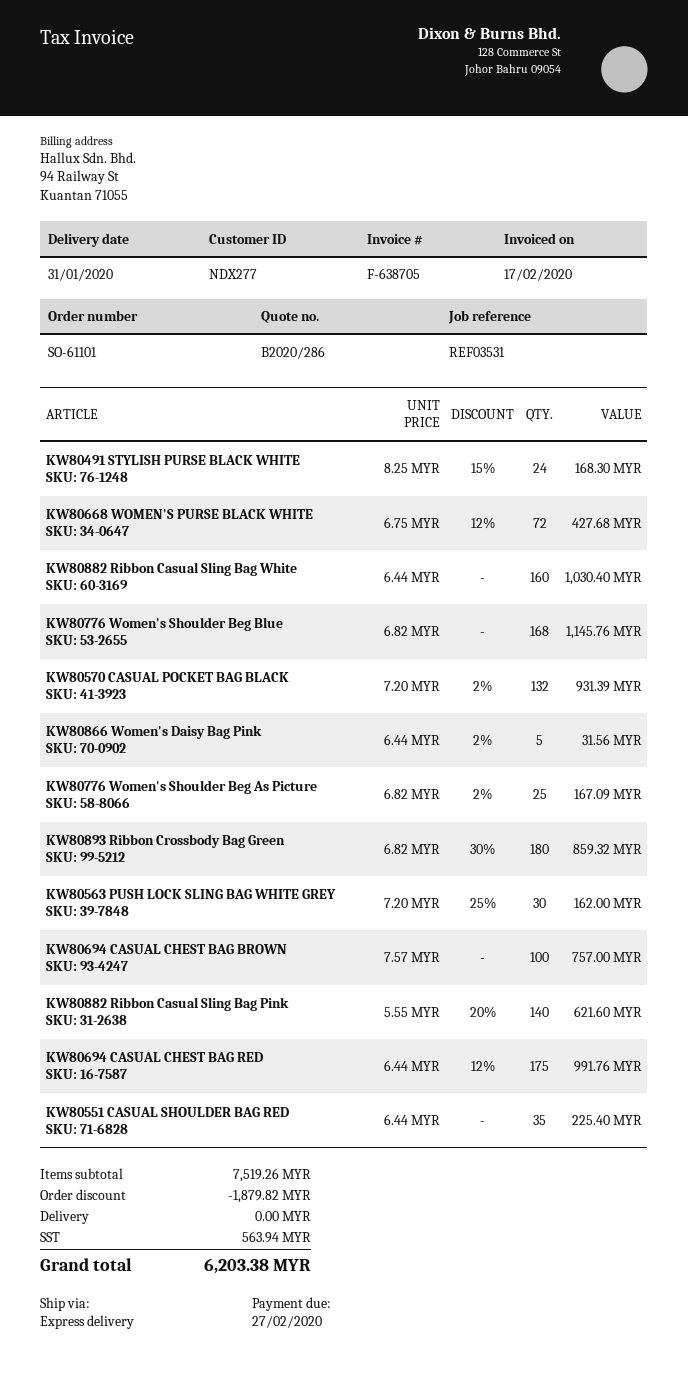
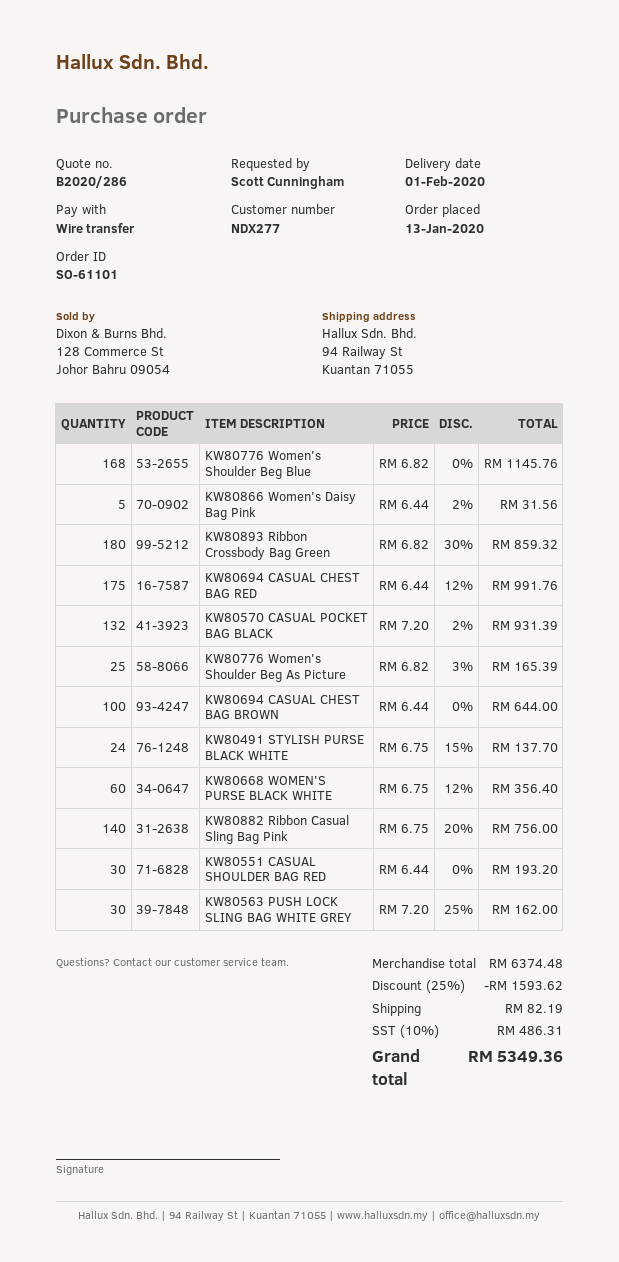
delivery date: 2020-01-31 -> 2020-02-01
KW80491 STYLISH PURSE BLACK WHITE: 24 x 8.25 - 15% = 168.30 -> 24 x 6.75 - 15% = 137.70
KW80668 WOMEN'S PURSE BLACK WHITE: 72 x 6.75 - 12% = 427.68 -> 60 x 6.75 - 12% = 356.40
KW80882 Ribbon Casual Sling Bag White: 160 x 6.44 = 1030.40 -> none
KW80776 Women's Shoulder Beg As Picture: 25 x 6.82 - 2% = 167.09 -> 25 x 6.82 - 3% = 165.39
KW80694 CASUAL CHEST BAG BROWN: 100 x 7.57 = 757.00 -> 100 x 6.44 = 644.00
KW80882 Ribbon Casual Sling Bag Pink: 140 x 5.55 - 20% = 621.60 -> 140 x 6.75 - 20% = 756.00
KW80551 CASUAL SHOULDER BAG RED: 35 x 6.44 = 225.40 -> 30 x 6.44 = 193.20
subtotal: 7519.26 -> 6374.48
discount: 1879.82 -> 1593.62
shipping: 0.00 -> 82.19
tax: 563.94 -> 486.31
total: 6203.38 -> 5349.36

